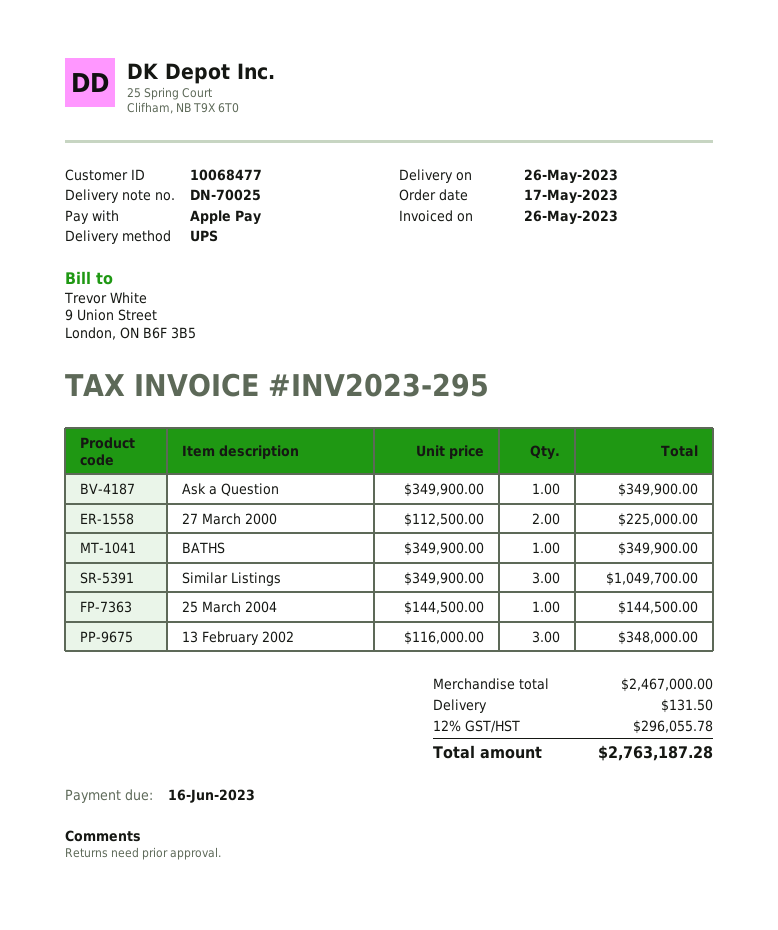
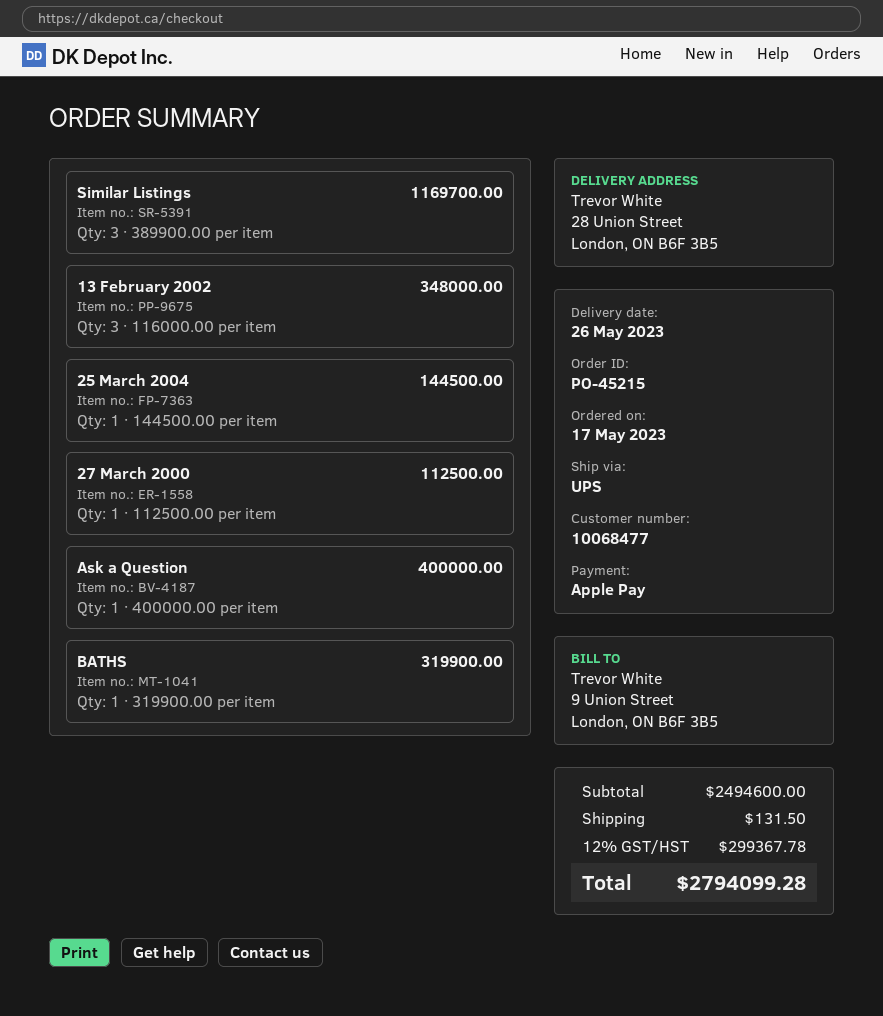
Ask a Question: 1 x 349900.00 = 349900.00 -> 1 x 400000.00 = 400000.00
27 March 2000: 2 x 112500.00 = 225000.00 -> 1 x 112500.00 = 112500.00
BATHS: 1 x 349900.00 = 349900.00 -> 1 x 319900.00 = 319900.00
Similar Listings: 3 x 349900.00 = 1049700.00 -> 3 x 389900.00 = 1169700.00
subtotal: 2467000.00 -> 2494600.00
tax: 12% = 296055.78 -> 12% = 299367.78
total: 2763187.28 -> 2794099.28

